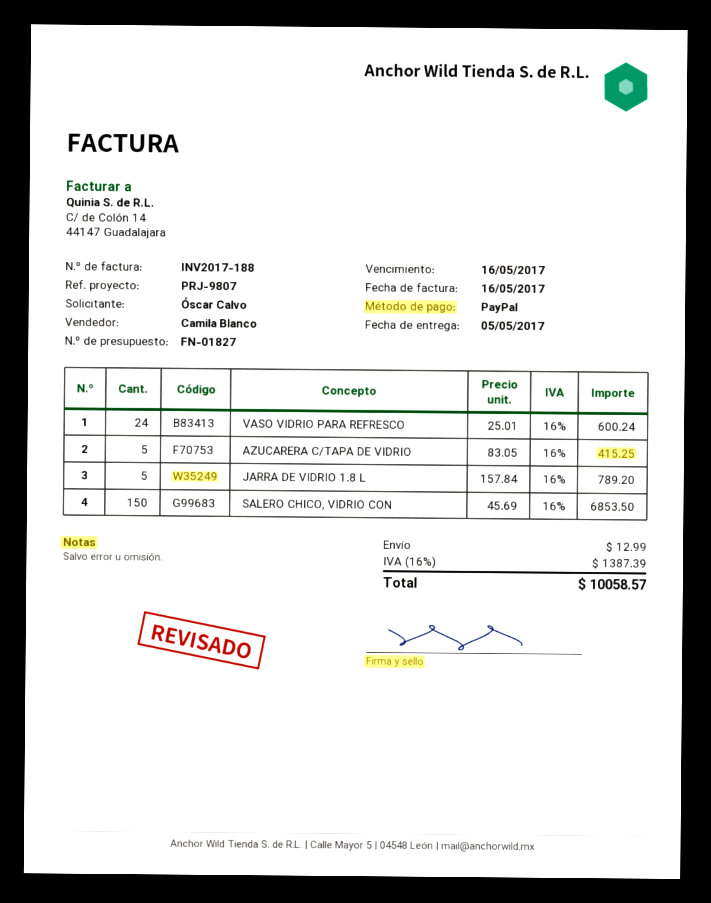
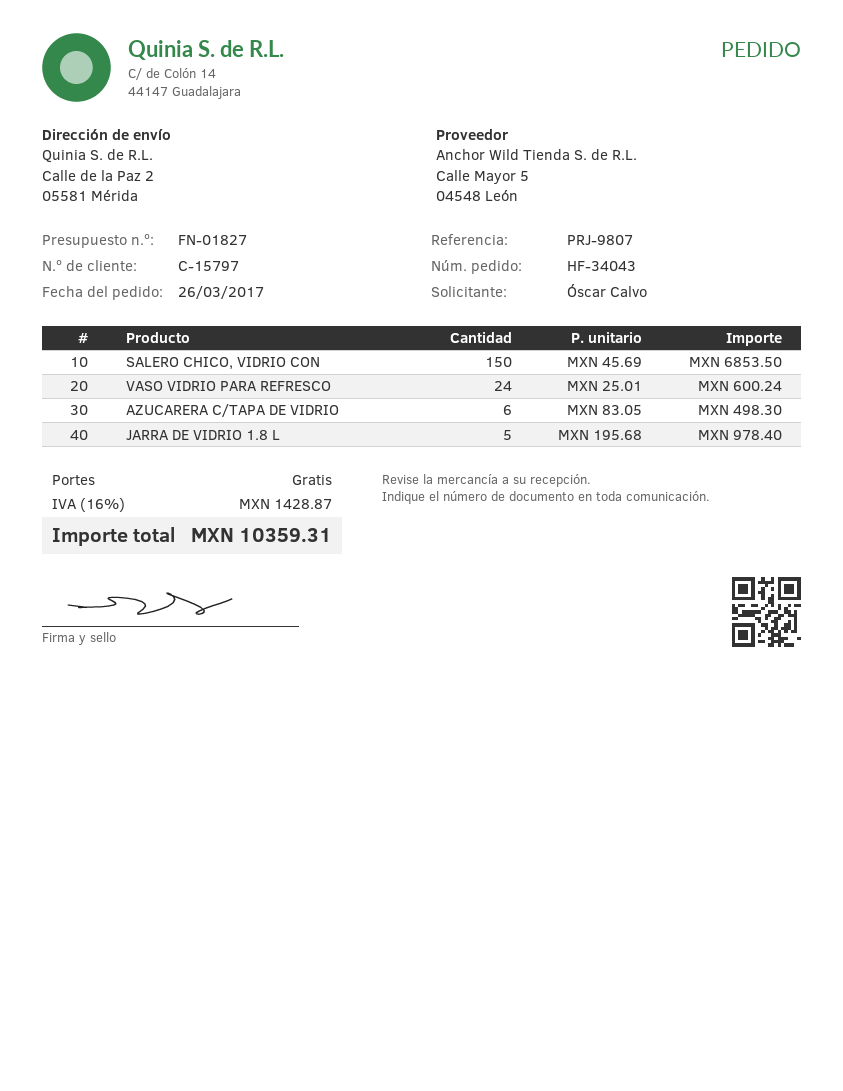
AZUCARERA C/TAPA DE VIDRIO: 5 x 83.05 = 415.25 -> 6 x 83.05 = 498.30
JARRA DE VIDRIO 1.8 L: 5 x 157.84 = 789.20 -> 5 x 195.68 = 978.40
shipping: 12.99 -> 0.00
tax: 16% = 1387.39 -> 16% = 1428.87
total: 10058.57 -> 10359.31

